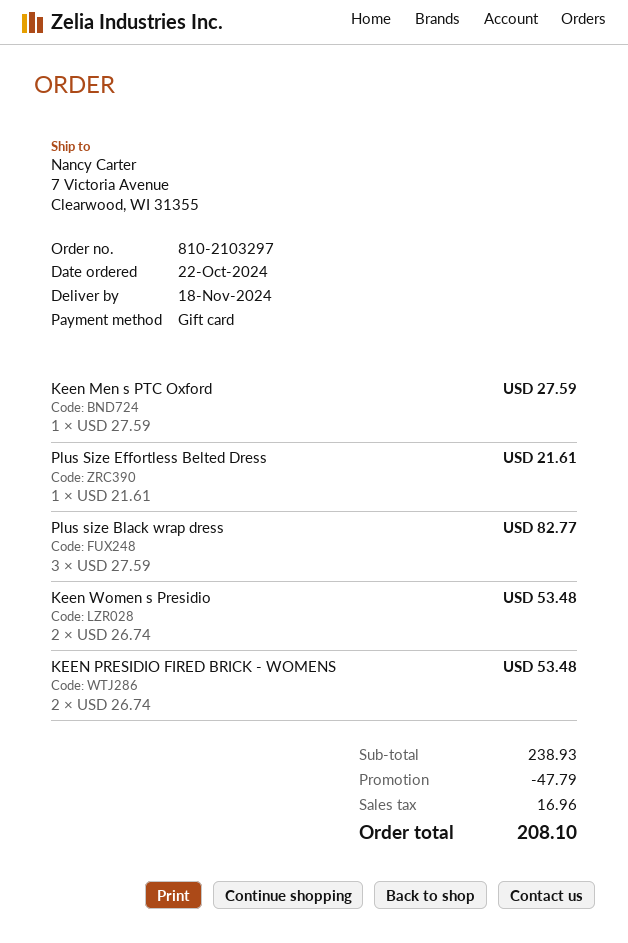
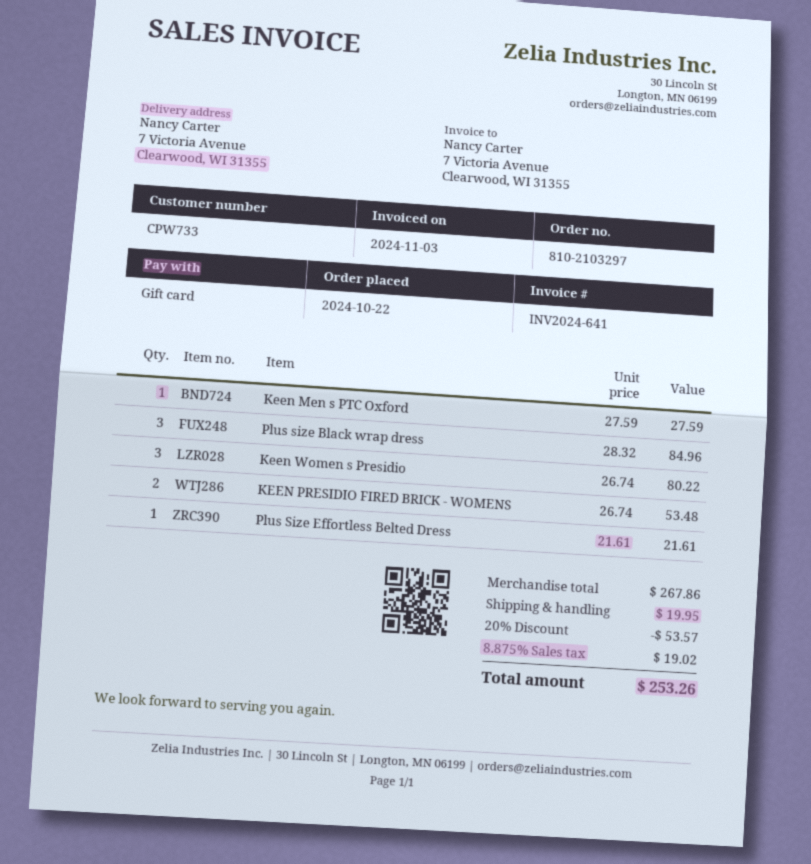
Plus size Black wrap dress: 3 x 27.59 = 82.77 -> 3 x 28.32 = 84.96
Keen Women s Presidio: 2 x 26.74 = 53.48 -> 3 x 26.74 = 80.22
subtotal: 238.93 -> 267.86
discount: 47.79 -> 53.57
shipping: none -> 19.95
tax: 16.96 -> 19.02
total: 208.10 -> 253.26

